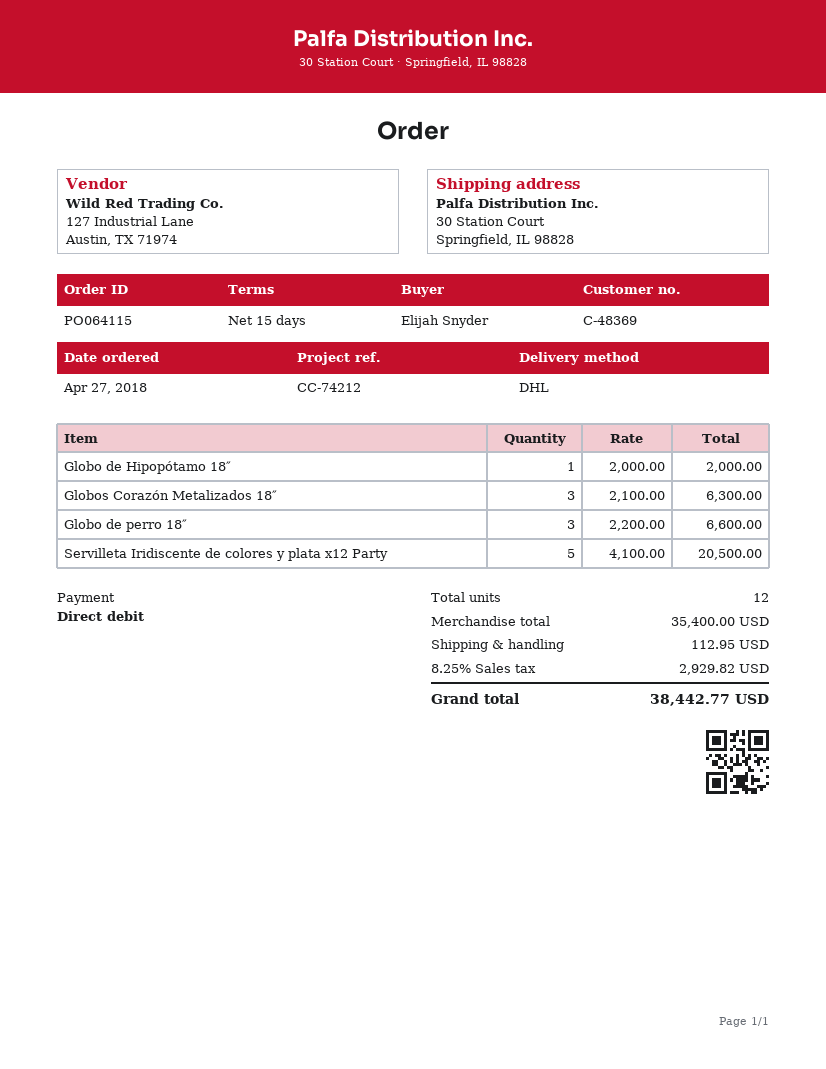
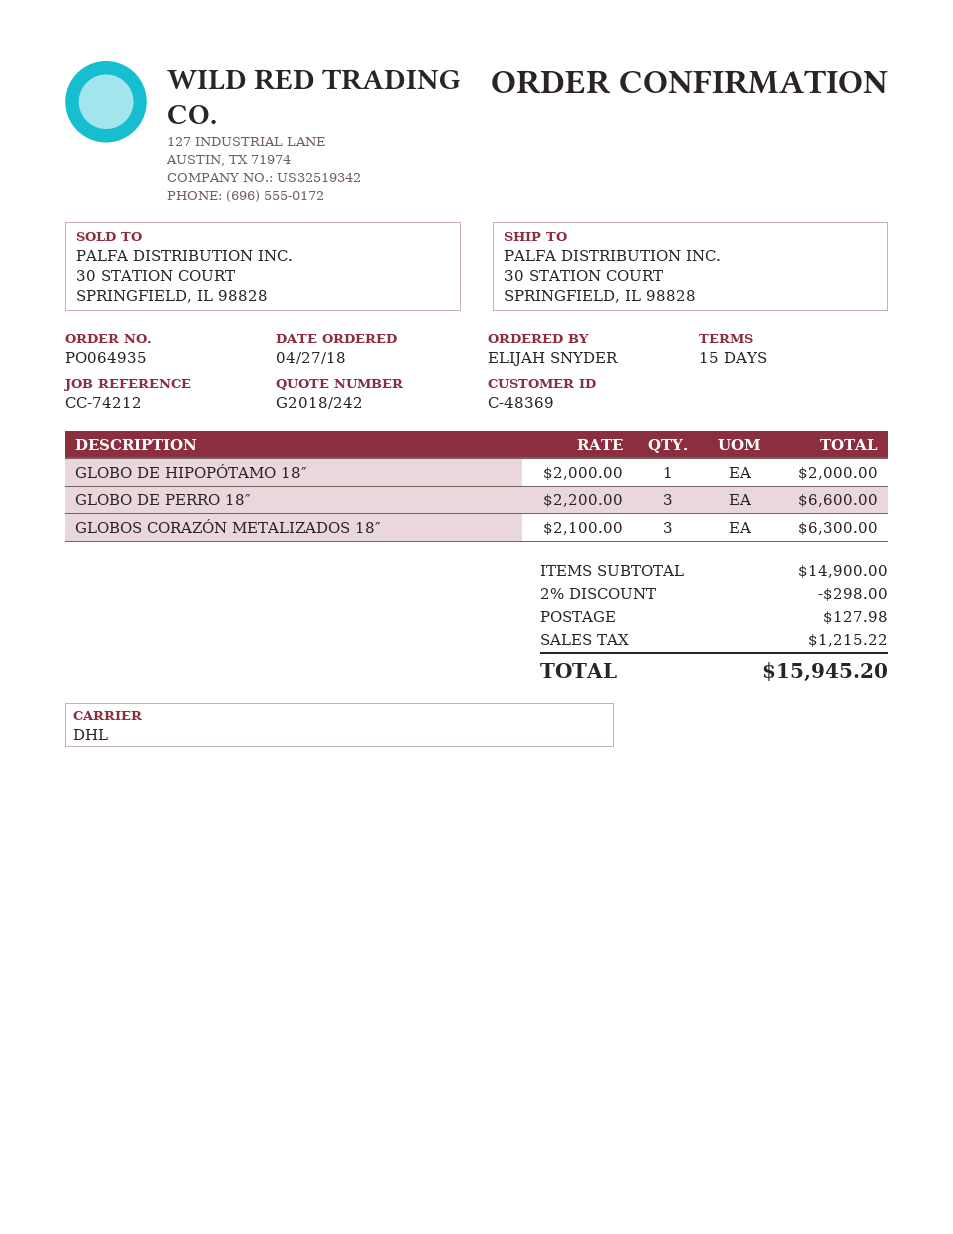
order number: PO064115 -> PO064935
Servilleta Iridiscente de colores y plata x12 Party: 5 x 4100.00 = 20500.00 -> none
subtotal: 35400.00 -> 14900.00
discount: none -> 2% = 298.00
shipping: 112.95 -> 127.98
tax: 2929.82 -> 1215.22
total: 38442.77 -> 15945.20

